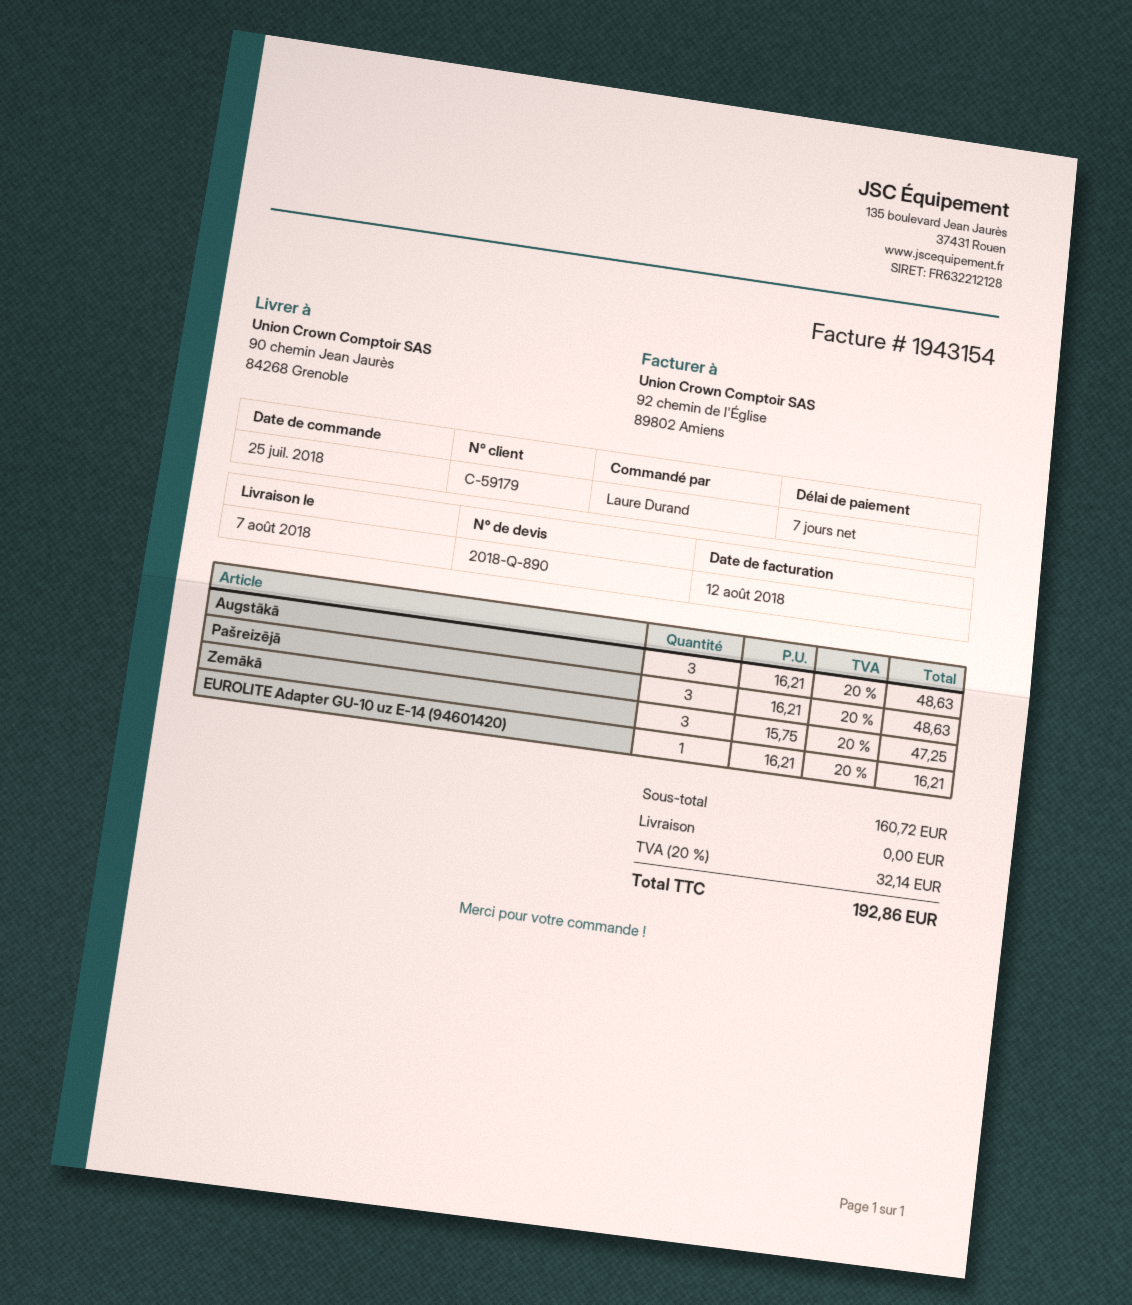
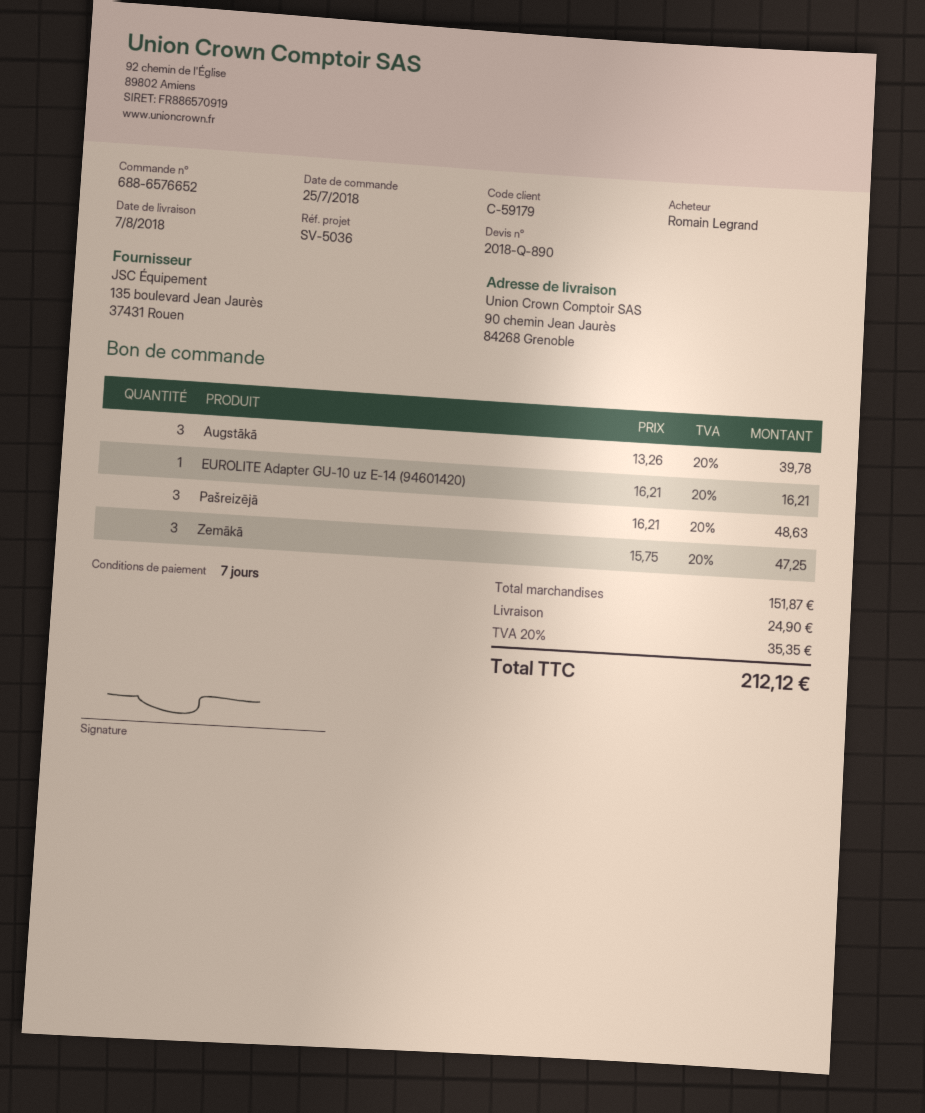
ordered by: Laure Durand -> Romain Legrand
Augstākā: 3 x 16.21 = 48.63 -> 3 x 13.26 = 39.78
subtotal: 160.72 -> 151.87
shipping: 0.00 -> 24.90
tax: 20% = 32.14 -> 20% = 35.35
total: 192.86 -> 212.12

